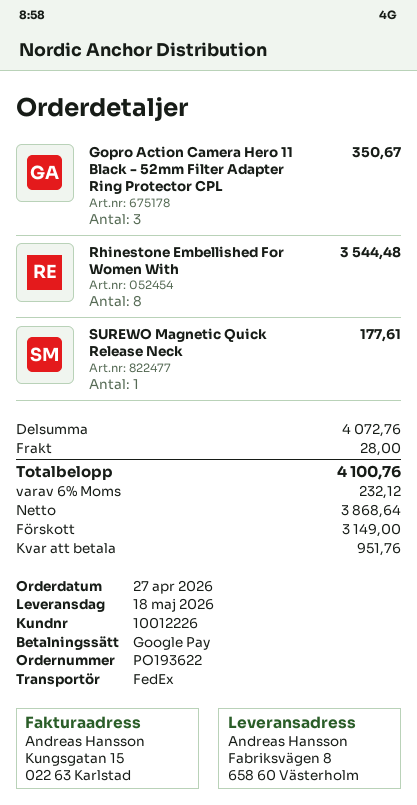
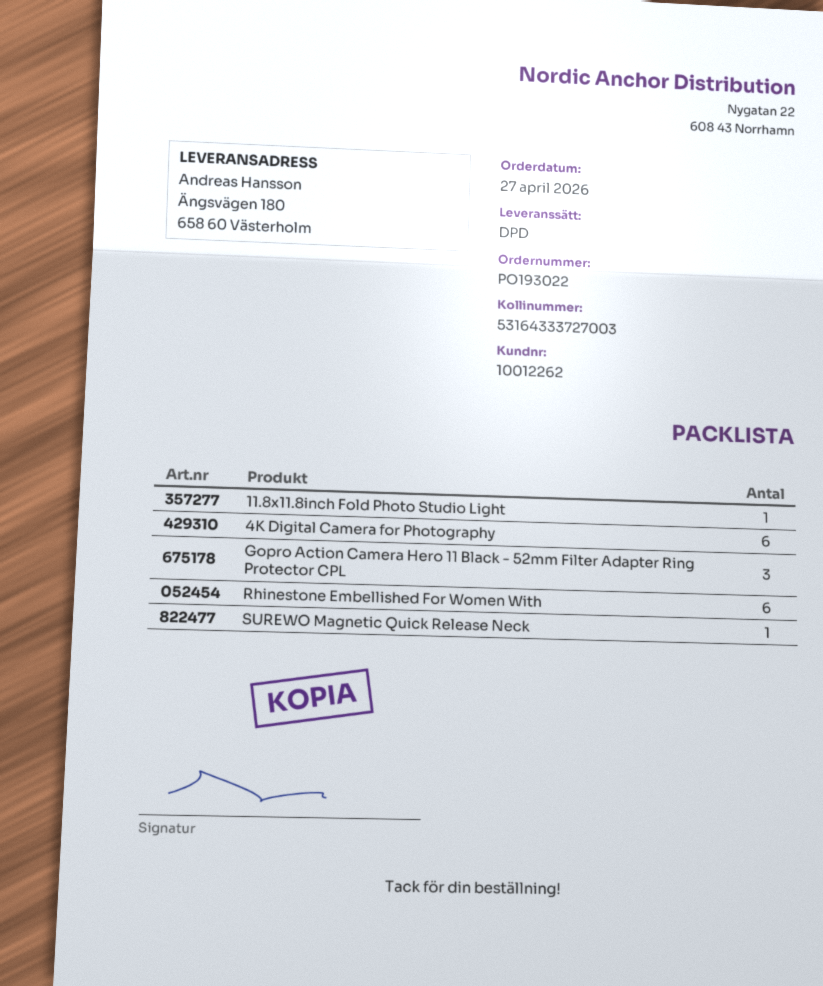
order number: PO193622 -> PO193022
customer number: 10012226 -> 10012262
shipping method: FedEx -> DPD
ship to: Fabriksvägen 8, 658 60 Västerholm -> Ängsvägen 180, 658 60 Västerholm
Rhinestone Embellished For Women With: 8 -> 6
11.8x11.8inch Fold Photo Studio Light: none -> 1
4K Digital Camera for Photography: none -> 6

